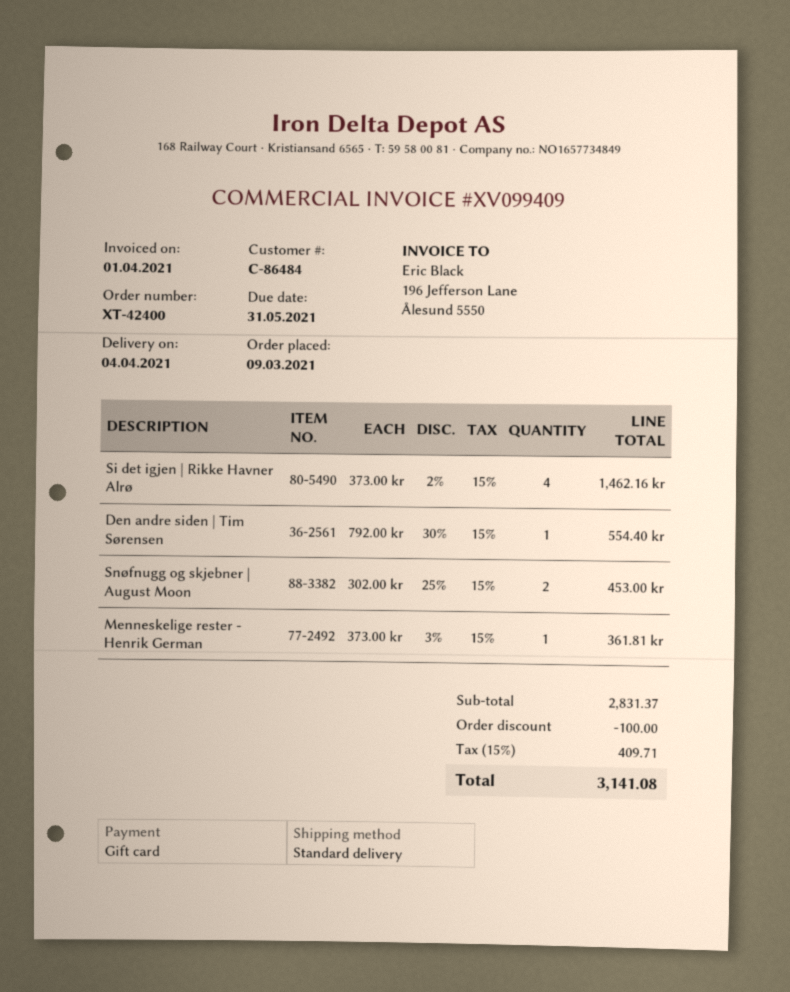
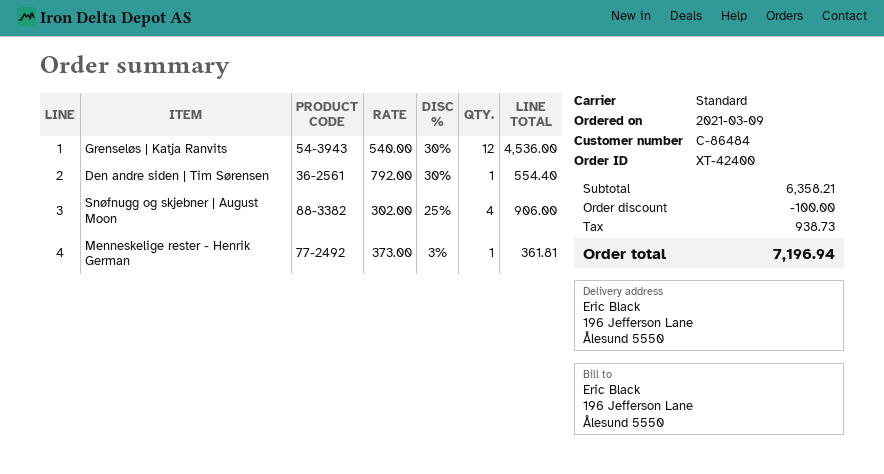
Si det igjen | Rikke Havner Alrø: 4 x 373.00 - 2% = 1462.16 -> none
Snøfnugg og skjebner | August Moon: 2 x 302.00 - 25% = 453.00 -> 4 x 302.00 - 25% = 906.00
Grenseløs | Katja Ranvits: none -> 12 x 540.00 - 30% = 4536.00
subtotal: 2831.37 -> 6358.21
tax: 409.71 -> 938.73
total: 3141.08 -> 7196.94

